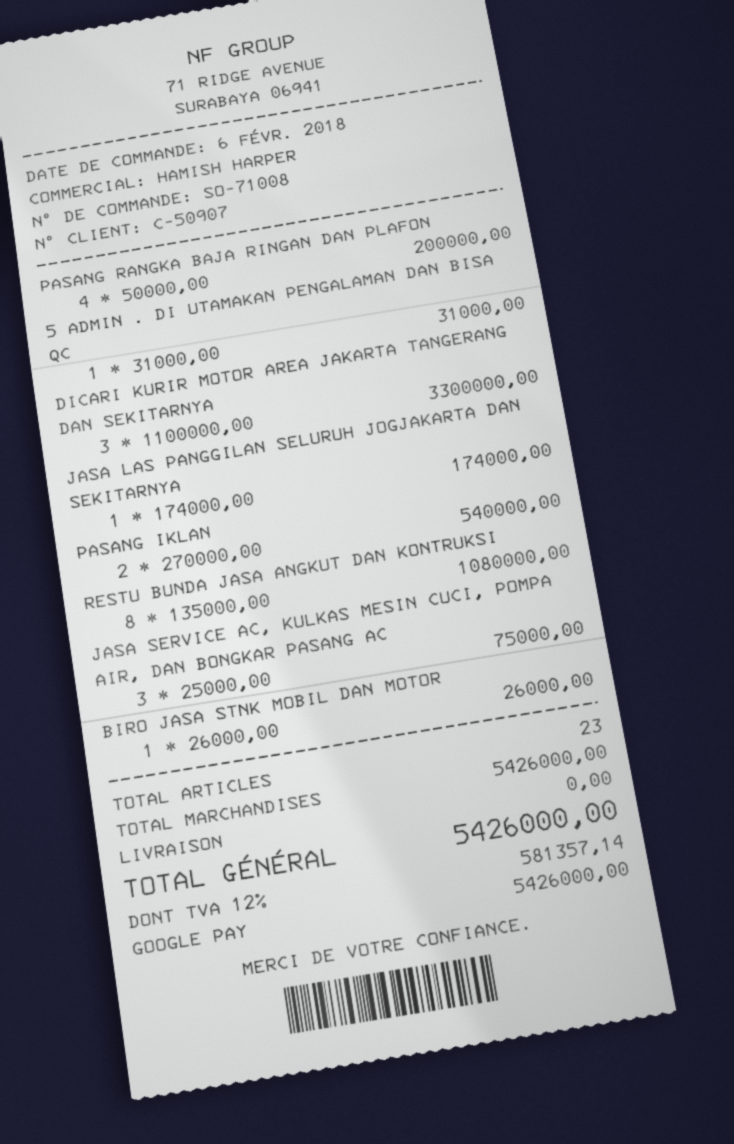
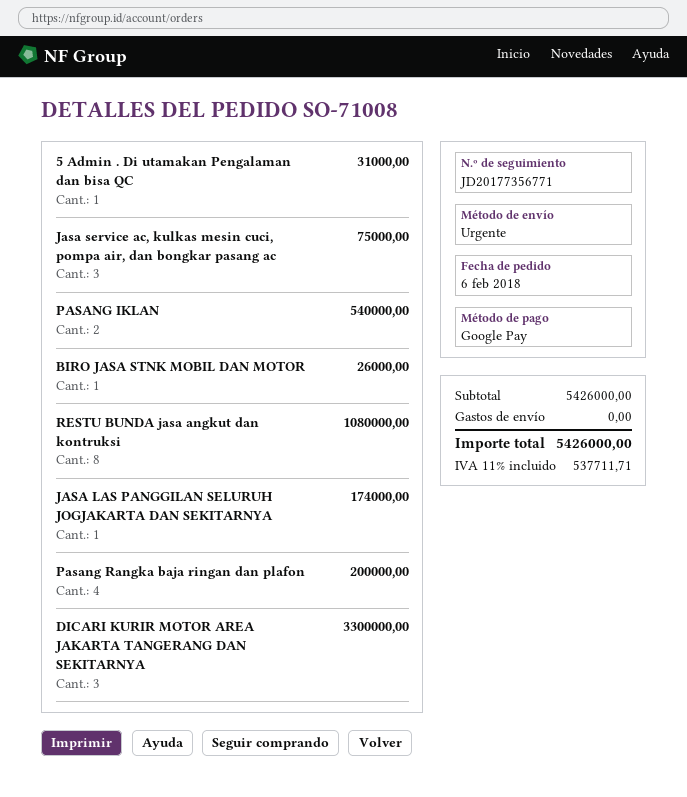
tax: 12% = 581357.14 -> 11% = 537711.71

